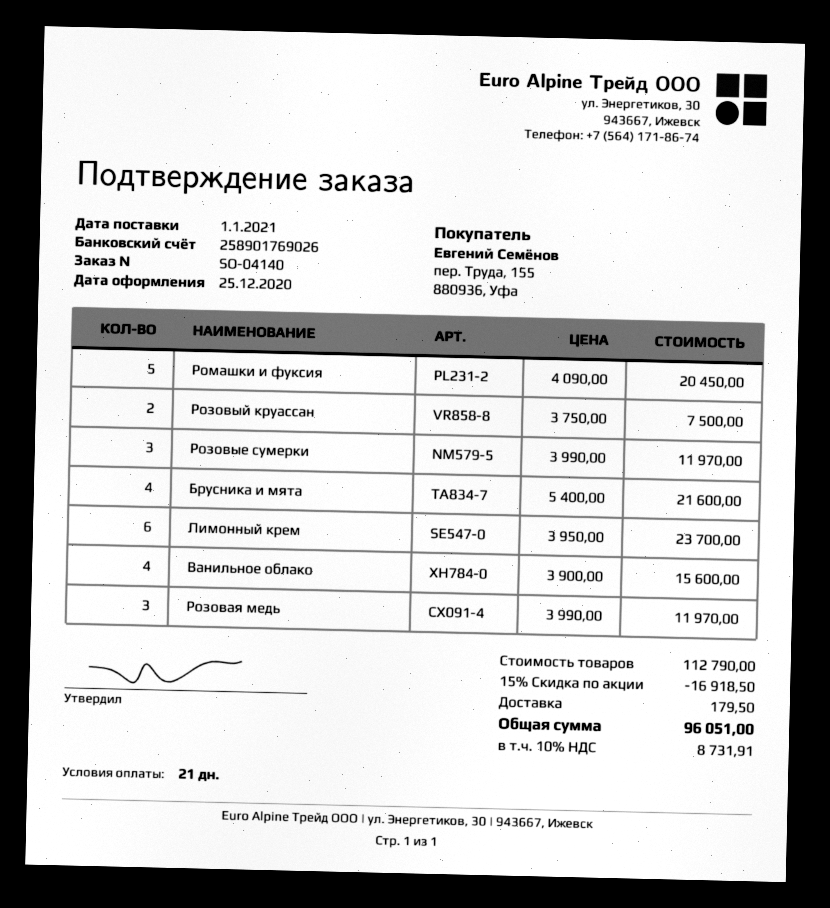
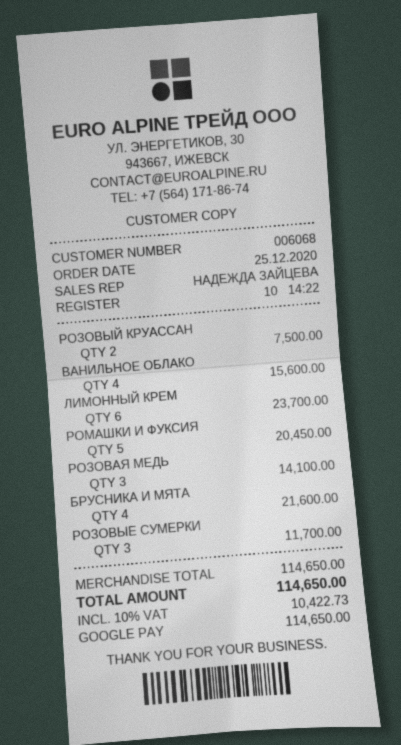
Розовые сумерки: 3 for 11970.00 -> 3 for 11700.00
Розовая медь: 3 for 11970.00 -> 3 for 14100.00
subtotal: 112790.00 -> 114650.00
discount: 15% = 16918.50 -> none
shipping: 179.50 -> none
tax: 10% = 8731.91 -> 10% = 10422.73
total: 96051.00 -> 114650.00

